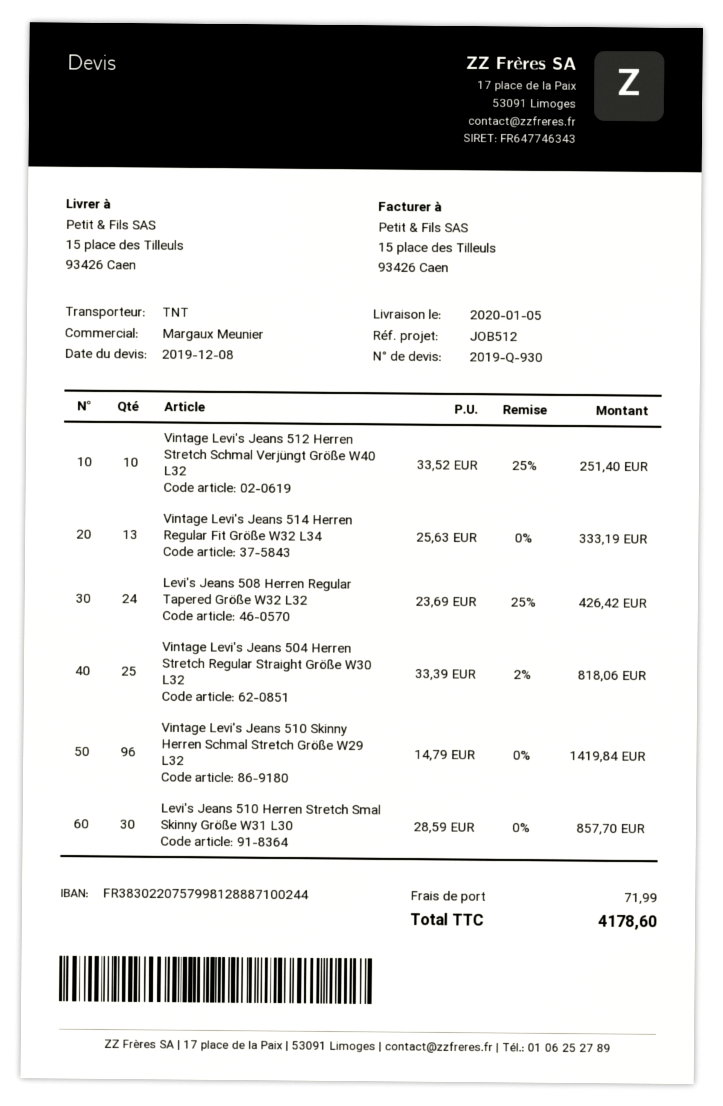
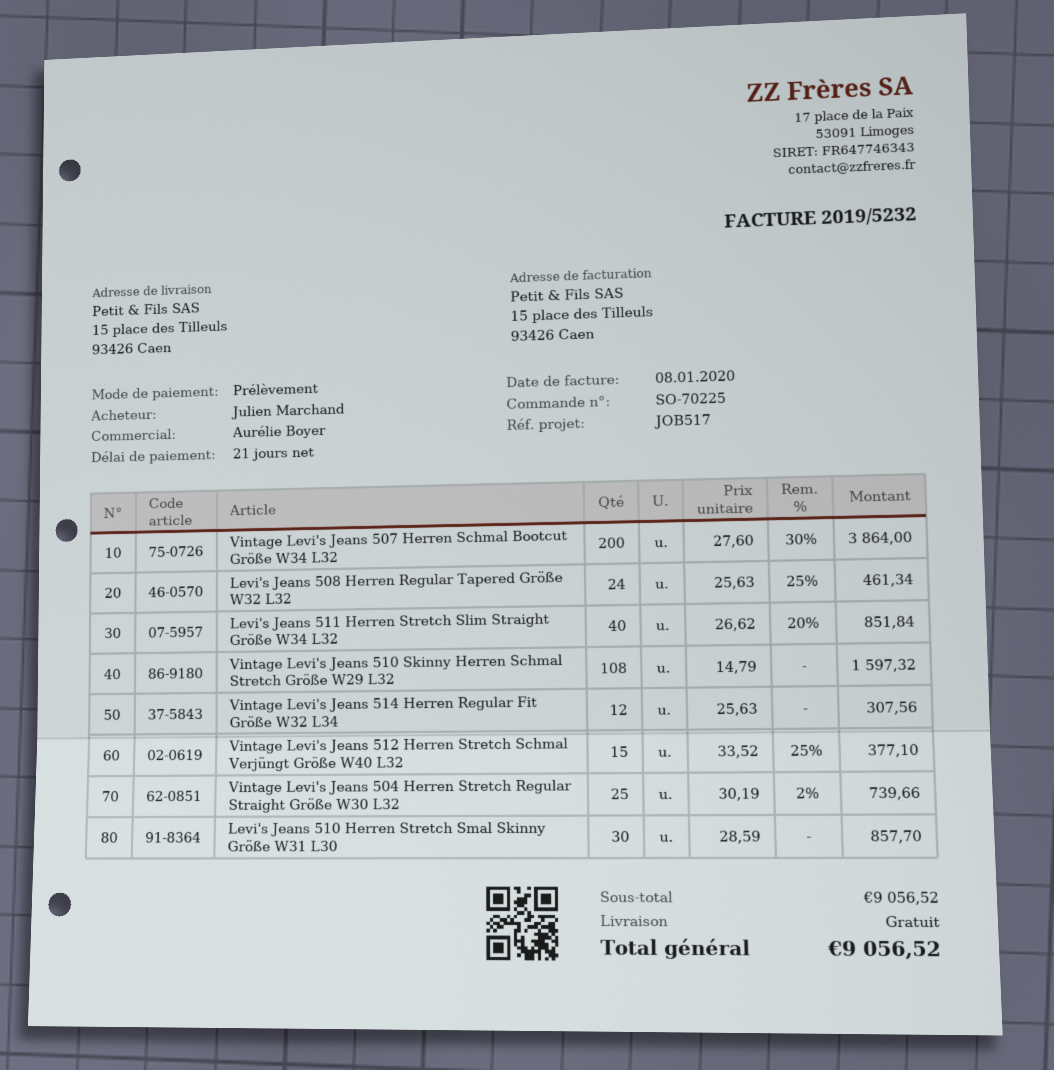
reference: JOB512 -> JOB517
sales rep: Margaux Meunier -> Aurélie Boyer
Vintage Levi's Jeans 512 Herren Stretch Schmal Verjüngt Größe W40 L32: 10 x 33.52 - 25% = 251.40 -> 15 x 33.52 - 25% = 377.10
Vintage Levi's Jeans 514 Herren Regular Fit Größe W32 L34: 13 x 25.63 = 333.19 -> 12 x 25.63 = 307.56
Levi's Jeans 508 Herren Regular Tapered Größe W32 L32: 24 x 23.69 - 25% = 426.42 -> 24 x 25.63 - 25% = 461.34
Vintage Levi's Jeans 504 Herren Stretch Regular Straight Größe W30 L32: 25 x 33.39 - 2% = 818.06 -> 25 x 30.19 - 2% = 739.66
Vintage Levi's Jeans 510 Skinny Herren Schmal Stretch Größe W29 L32: 96 x 14.79 = 1419.84 -> 108 x 14.79 = 1597.32
Vintage Levi's Jeans 507 Herren Schmal Bootcut Größe W34 L32: none -> 200 x 27.60 - 30% = 3864.00
Levi's Jeans 511 Herren Stretch Slim Straight Größe W34 L32: none -> 40 x 26.62 - 20% = 851.84
shipping: 71.99 -> 0.00
total: 4178.60 -> 9056.52

